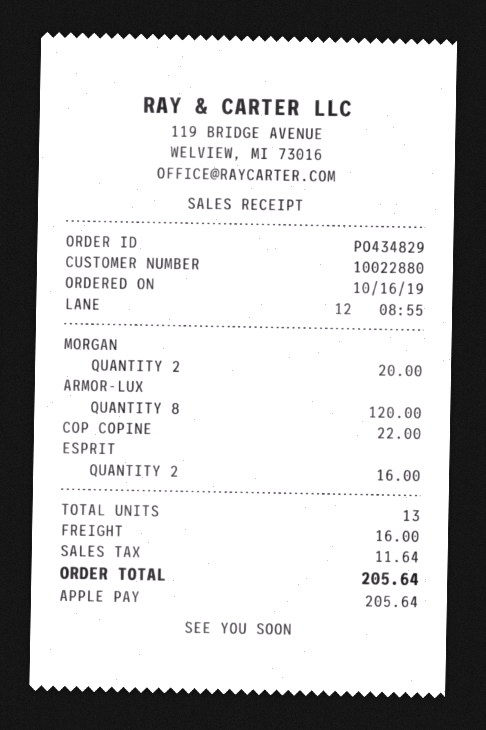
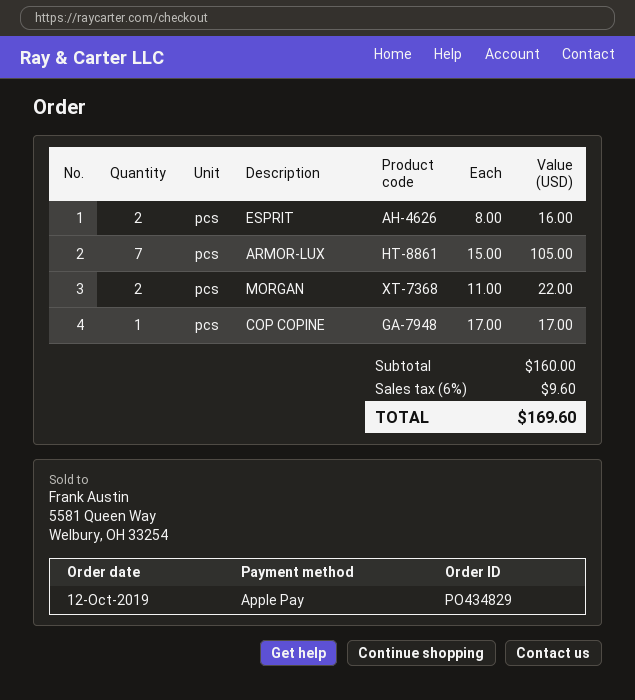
order date: 2019-10-16 -> 2019-10-12
MORGAN: 2 for 20.00 -> 2 for 22.00
ARMOR-LUX: 8 for 120.00 -> 7 for 105.00
COP COPINE: 1 for 22.00 -> 1 for 17.00
shipping: 16.00 -> none
tax: 11.64 -> 9.60
total: 205.64 -> 169.60

